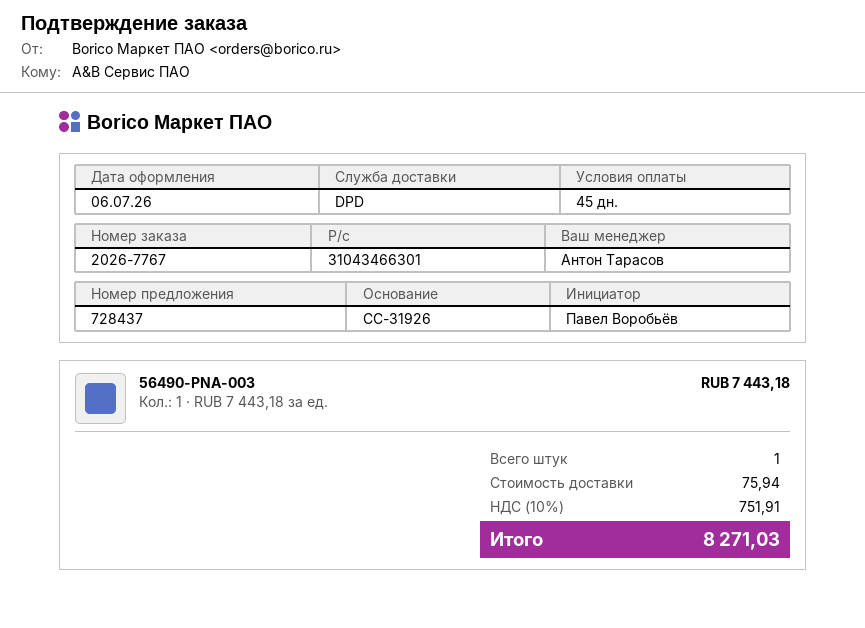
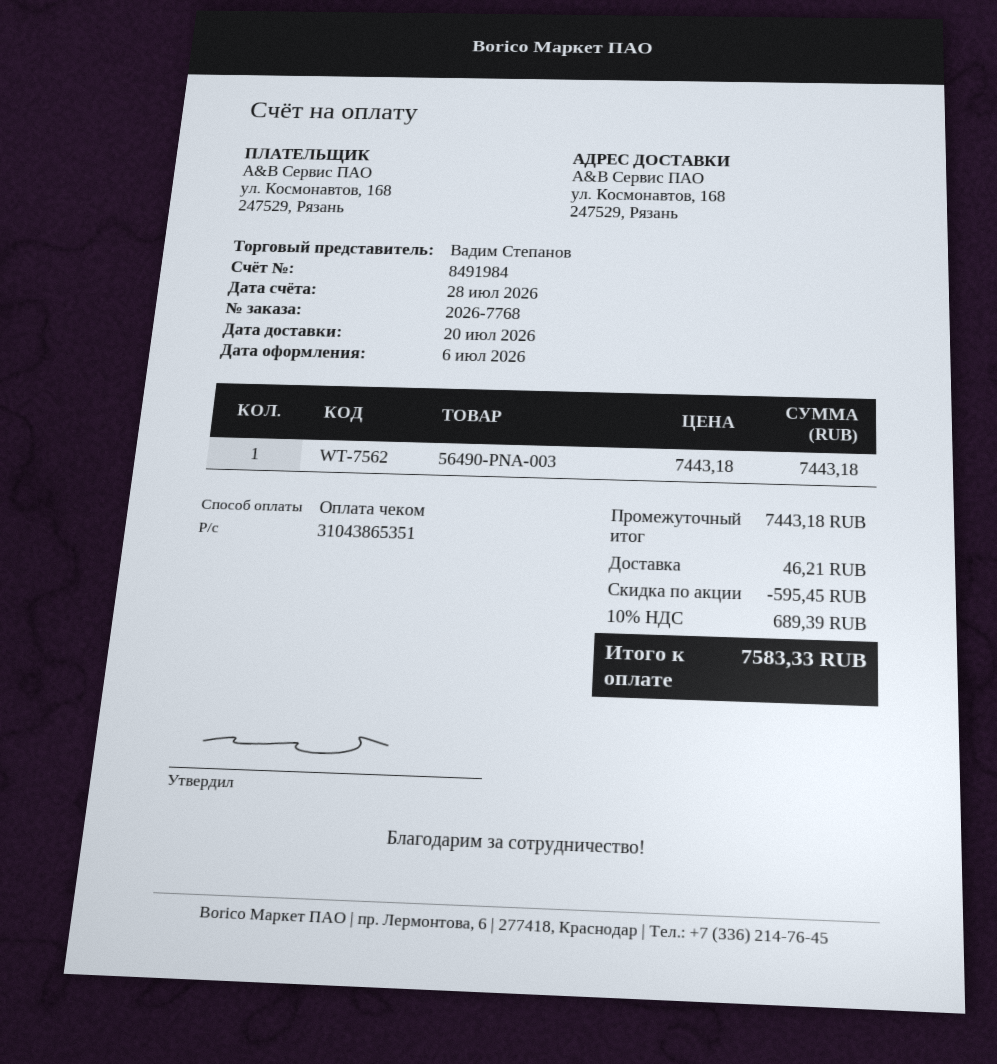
order number: 2026-7767 -> 2026-7768
sales rep: Антон Тарасов -> Вадим Степанов
bank account: 31043466301 -> 31043865351
discount: none -> 595.45
shipping: 75.94 -> 46.21
tax: 10% = 751.91 -> 10% = 689.39
total: 8271.03 -> 7583.33

